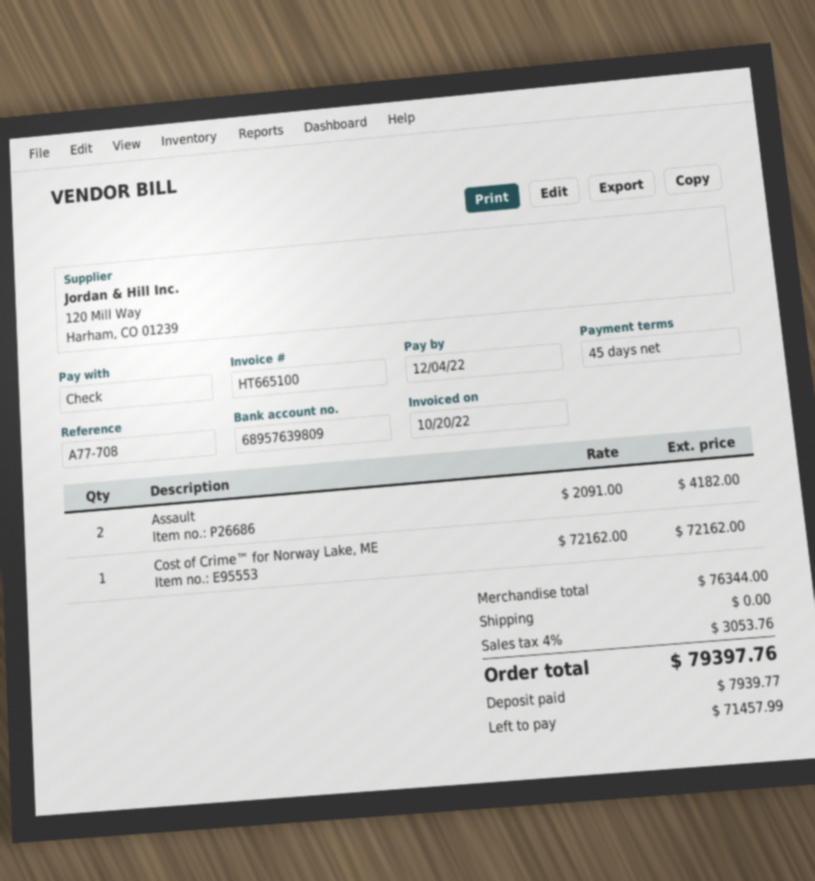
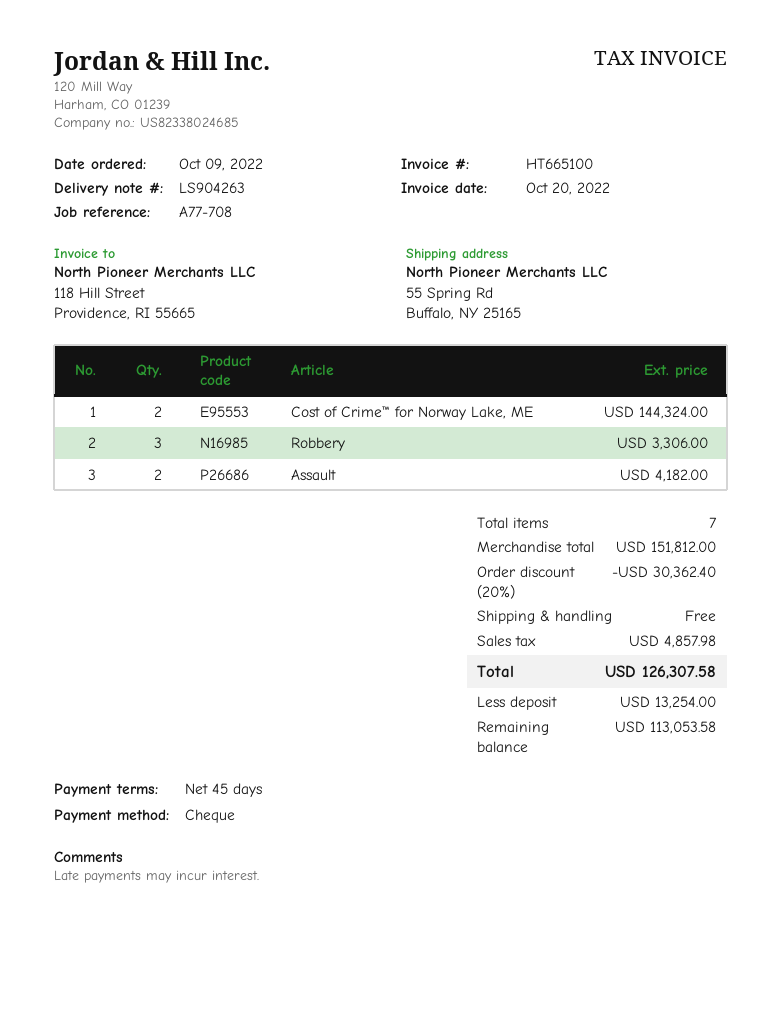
Cost of Crime™ for Norway Lake, ME: 1 for 72162.00 -> 2 for 144324.00
Robbery: none -> 3 for 3306.00
subtotal: 76344.00 -> 151812.00
discount: none -> 20% = 30362.40
tax: 3053.76 -> 4857.98
total: 79397.76 -> 126307.58
deposit: 7939.77 -> 13254.00
balance: 71457.99 -> 113053.58

